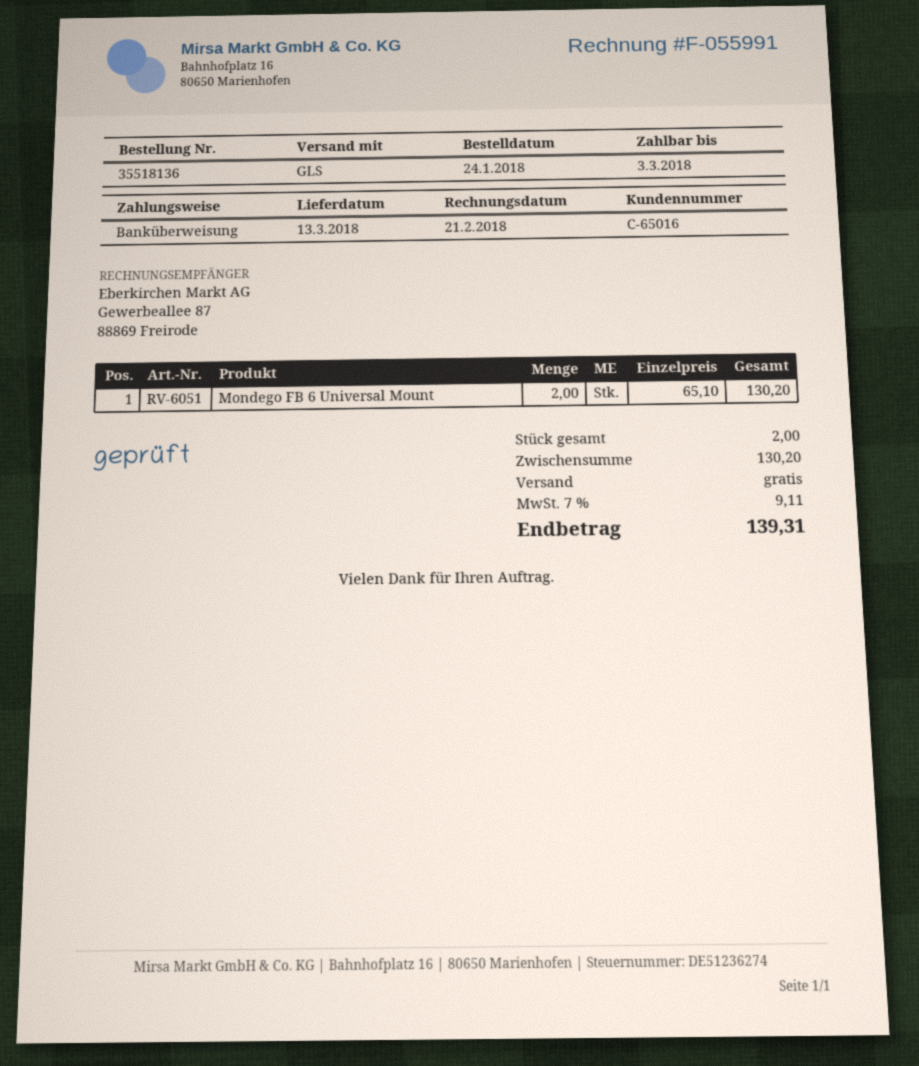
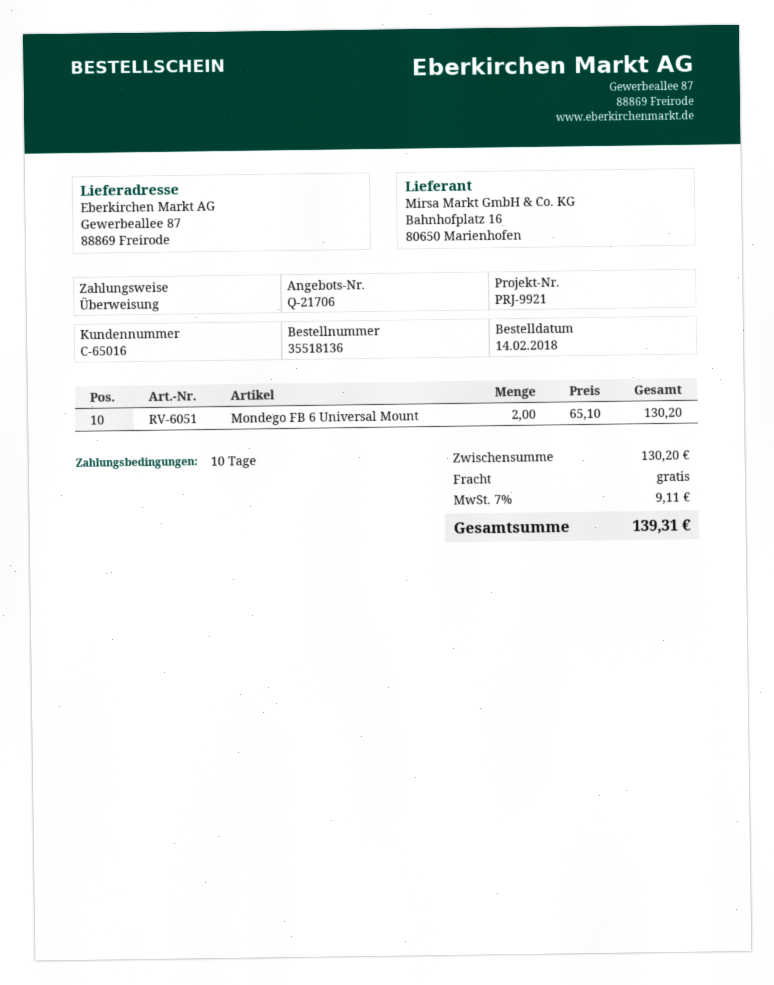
order date: 2018-01-24 -> 2018-02-14

